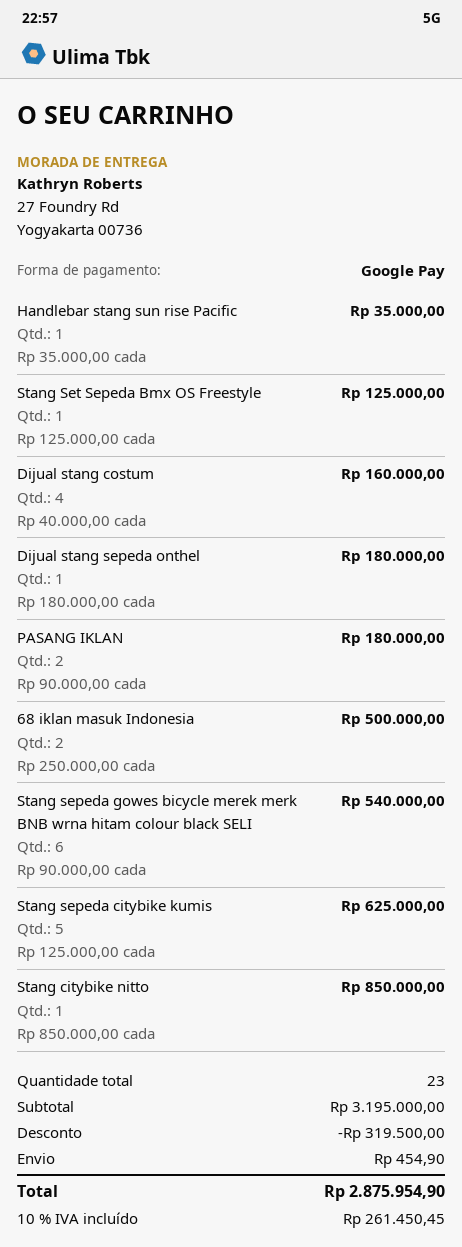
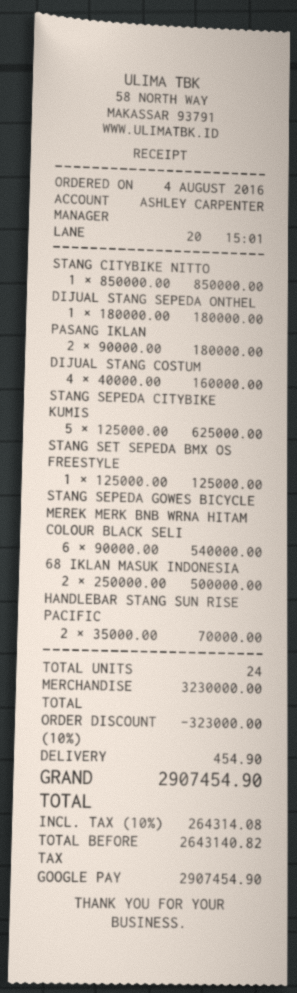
Handlebar stang sun rise Pacific: 1 x 35000.00 = 35000.00 -> 2 x 35000.00 = 70000.00
total quantity: 23 -> 24
subtotal: 3195000.00 -> 3230000.00
discount: 319500.00 -> 323000.00
tax: 10% = 261450.45 -> 10% = 264314.08
total: 2875954.90 -> 2907454.90

